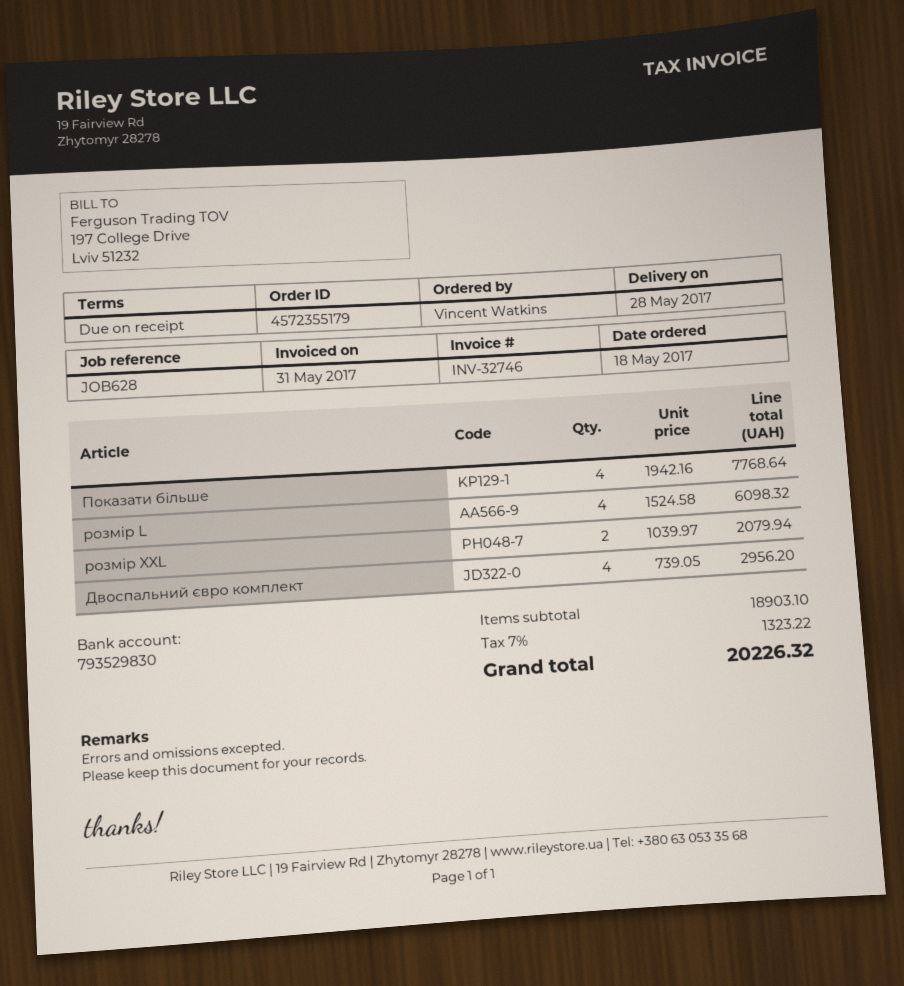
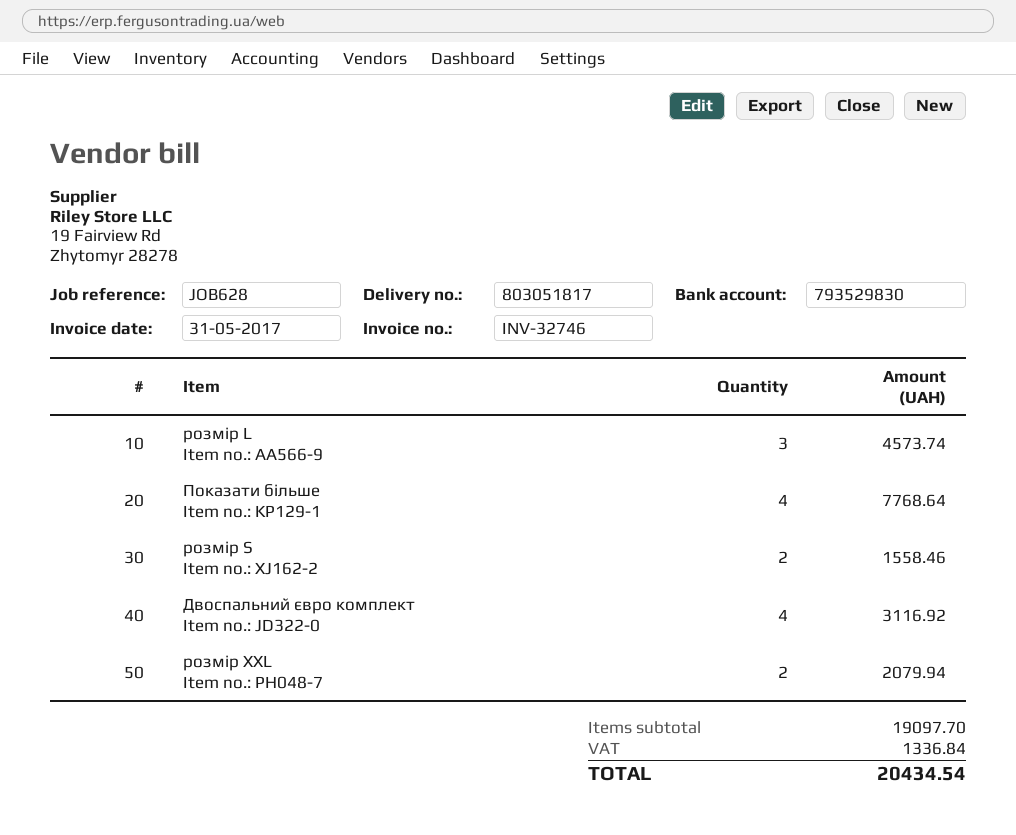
розмір L: 4 for 6098.32 -> 3 for 4573.74
Двоспальний євро комплект: 4 for 2956.20 -> 4 for 3116.92
розмір S: none -> 2 for 1558.46
subtotal: 18903.10 -> 19097.70
tax: 1323.22 -> 1336.84
total: 20226.32 -> 20434.54

